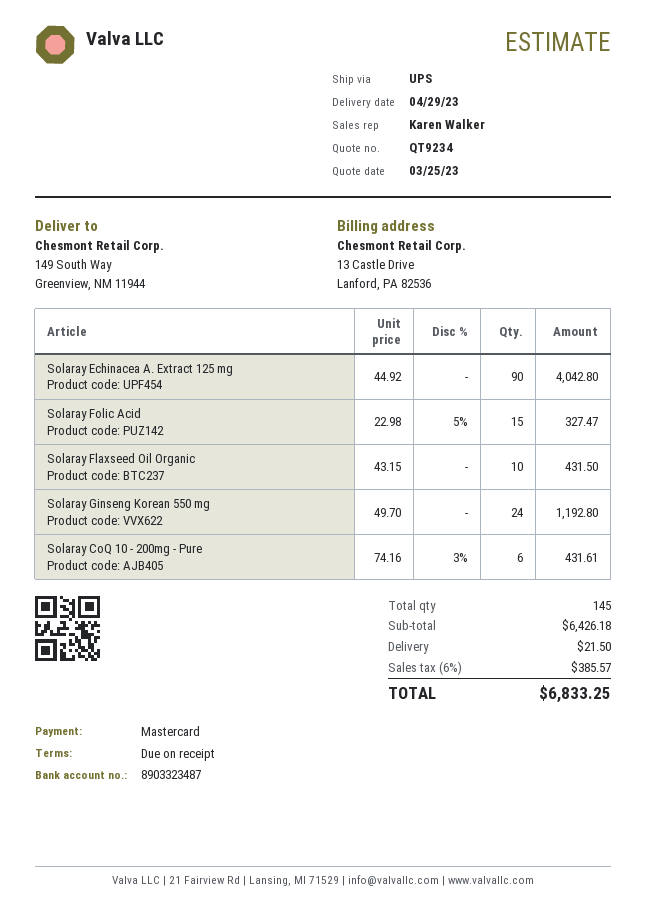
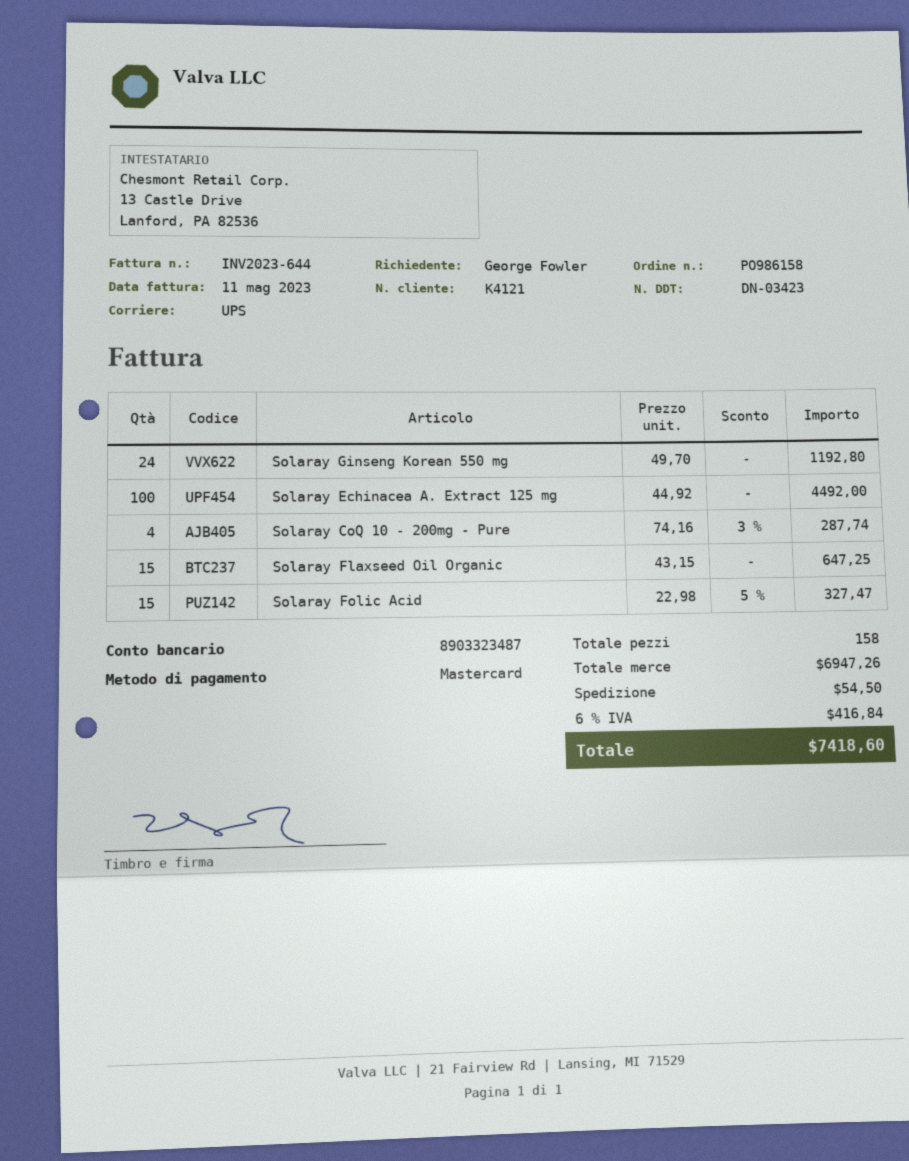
Solaray Echinacea A. Extract 125 mg: 90 x 44.92 = 4042.80 -> 100 x 44.92 = 4492.00
Solaray Flaxseed Oil Organic: 10 x 43.15 = 431.50 -> 15 x 43.15 = 647.25
Solaray CoQ 10 - 200mg - Pure: 6 x 74.16 - 3% = 431.61 -> 4 x 74.16 - 3% = 287.74
total quantity: 145 -> 158
subtotal: 6426.18 -> 6947.26
shipping: 21.50 -> 54.50
tax: 6% = 385.57 -> 6% = 416.84
total: 6833.25 -> 7418.60

